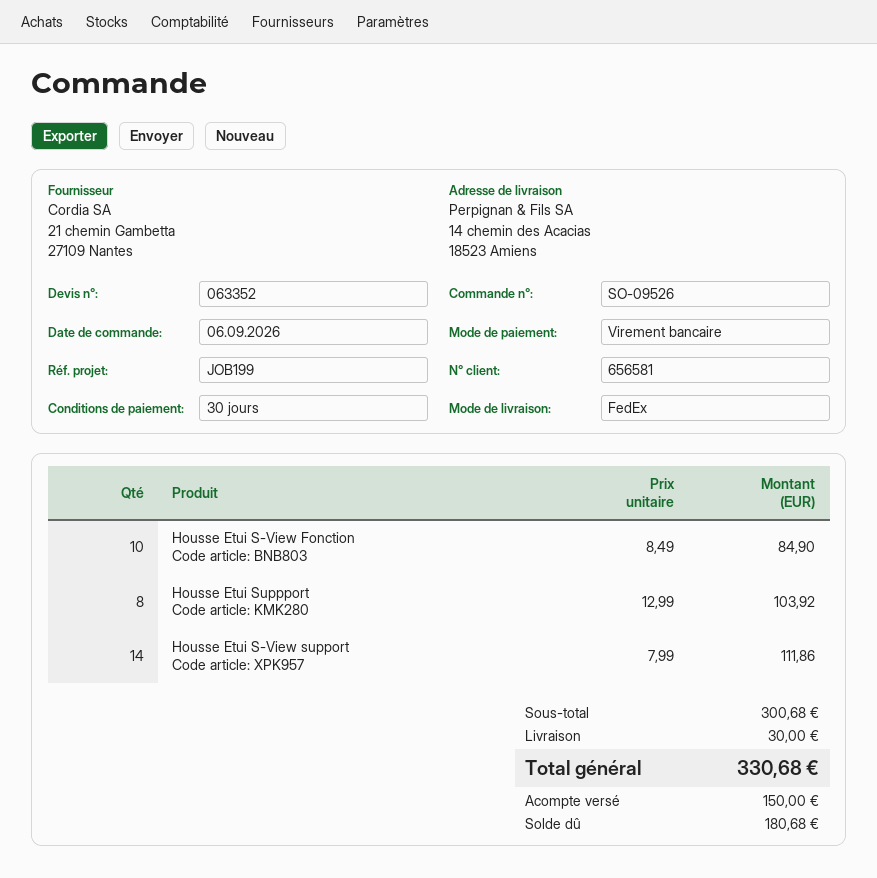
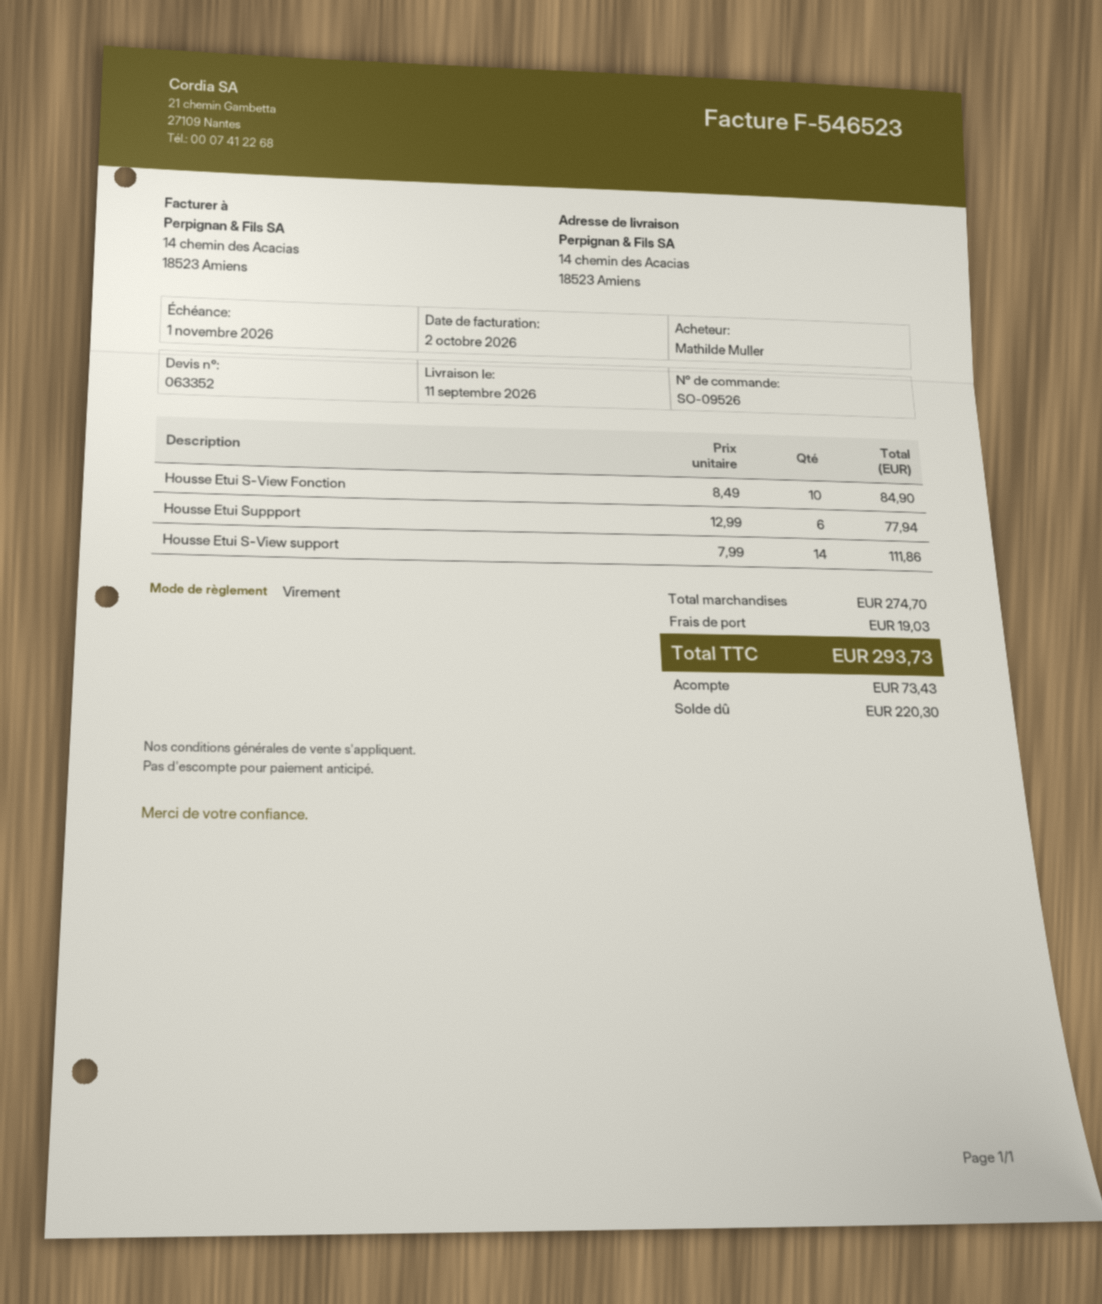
Housse Etui Suppport: 8 x 12.99 = 103.92 -> 6 x 12.99 = 77.94
subtotal: 300.68 -> 274.70
shipping: 30.00 -> 19.03
total: 330.68 -> 293.73
deposit: 150.00 -> 73.43
balance: 180.68 -> 220.30

